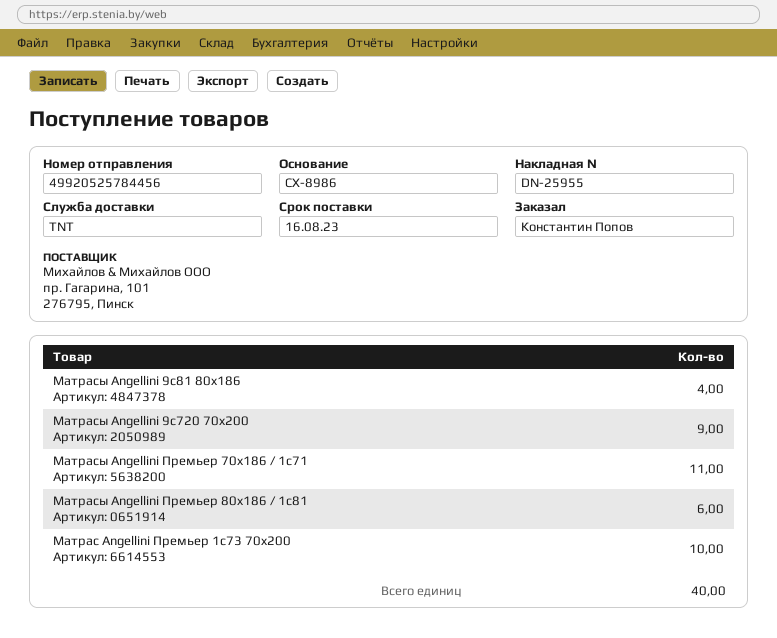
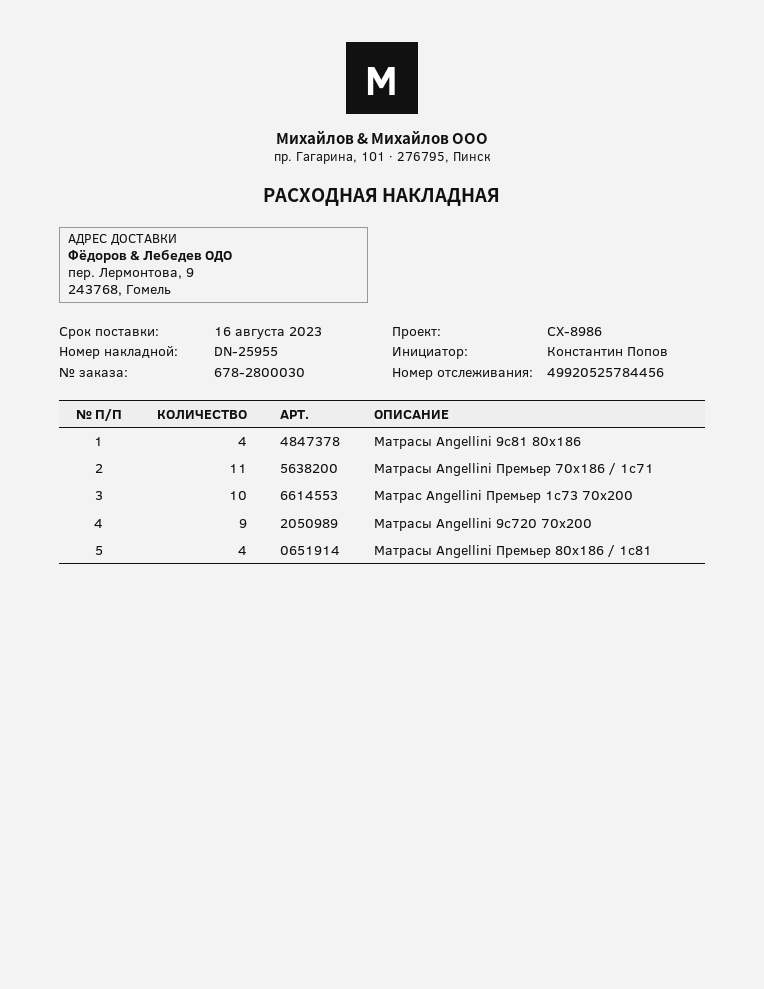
Матрасы Angellini Премьер 80x186 / 1с81: 6 -> 4

